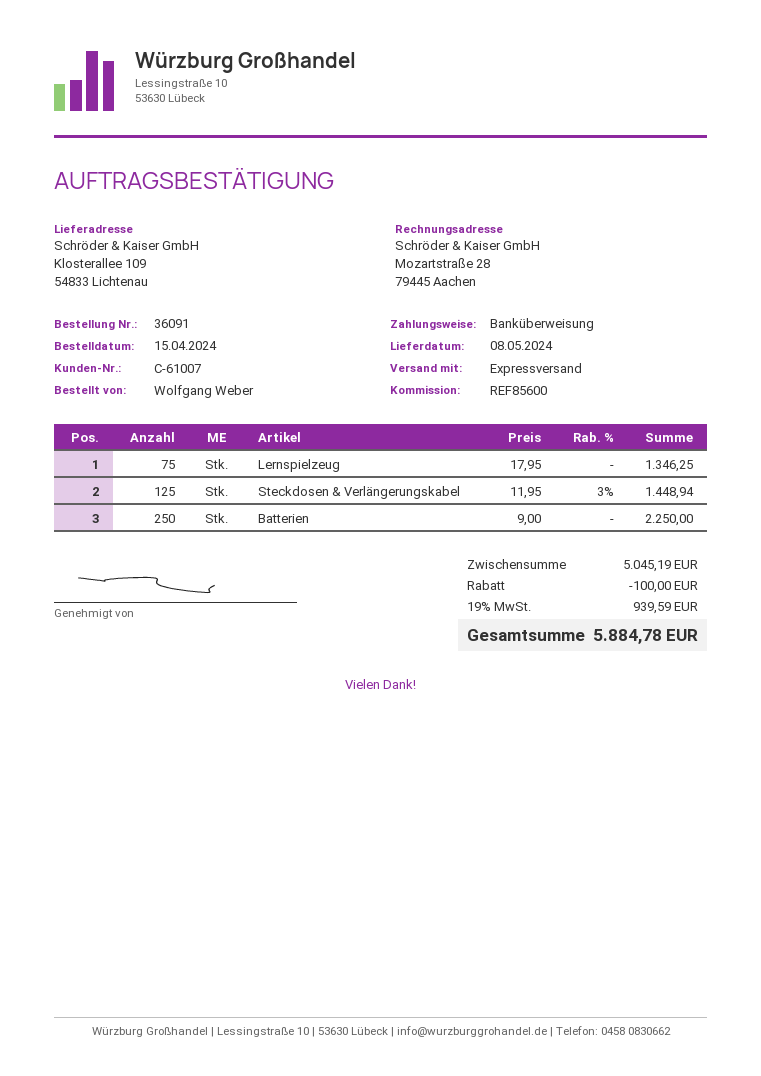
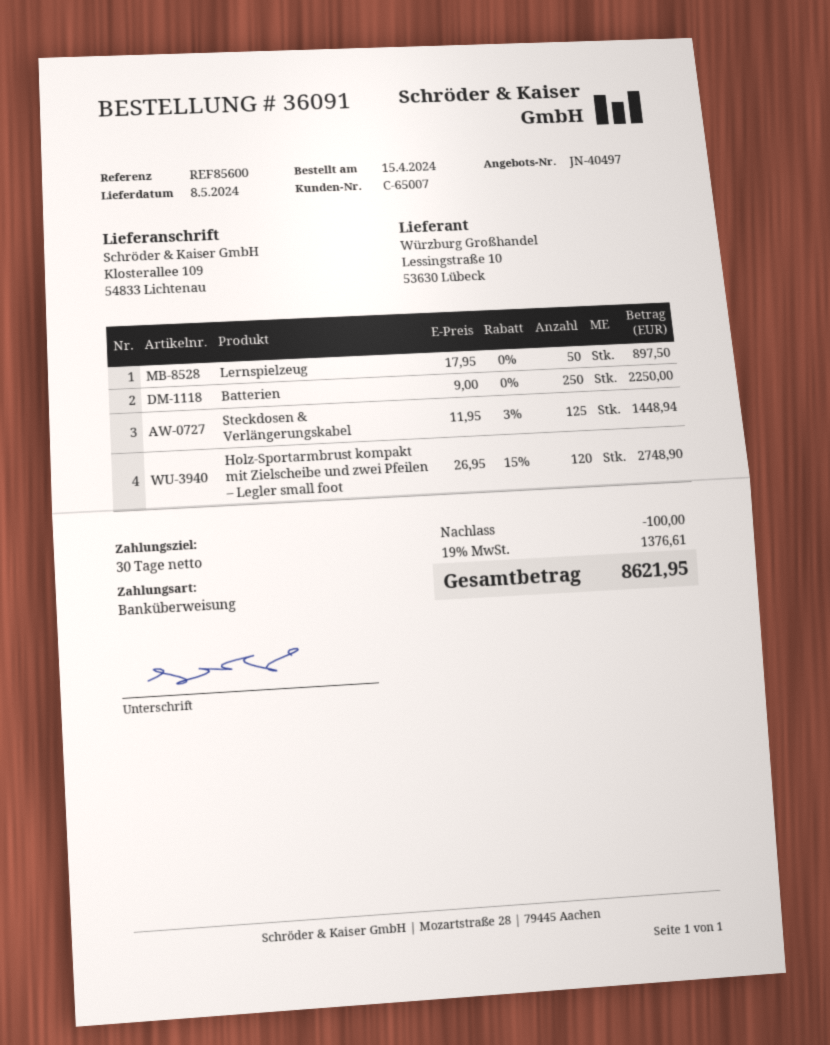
customer number: C-61007 -> C-65007
Lernspielzeug: 75 x 17.95 = 1346.25 -> 50 x 17.95 = 897.50
Holz-Sportarmbrust kompakt mit Zielscheibe und zwei Pfeilen – Legler small foot: none -> 120 x 26.95 - 15% = 2748.90
tax: 19% = 939.59 -> 19% = 1376.61
total: 5884.78 -> 8621.95

